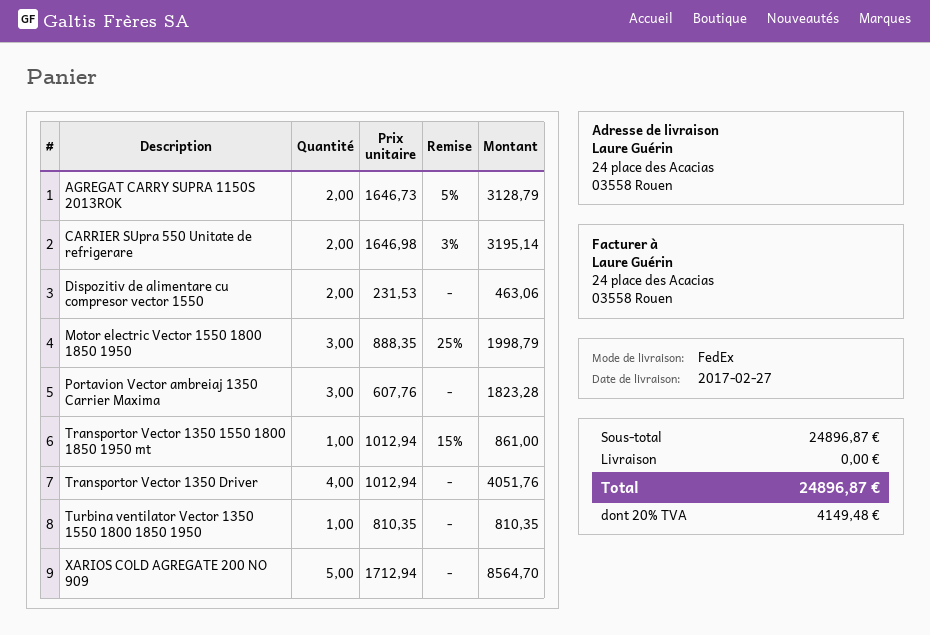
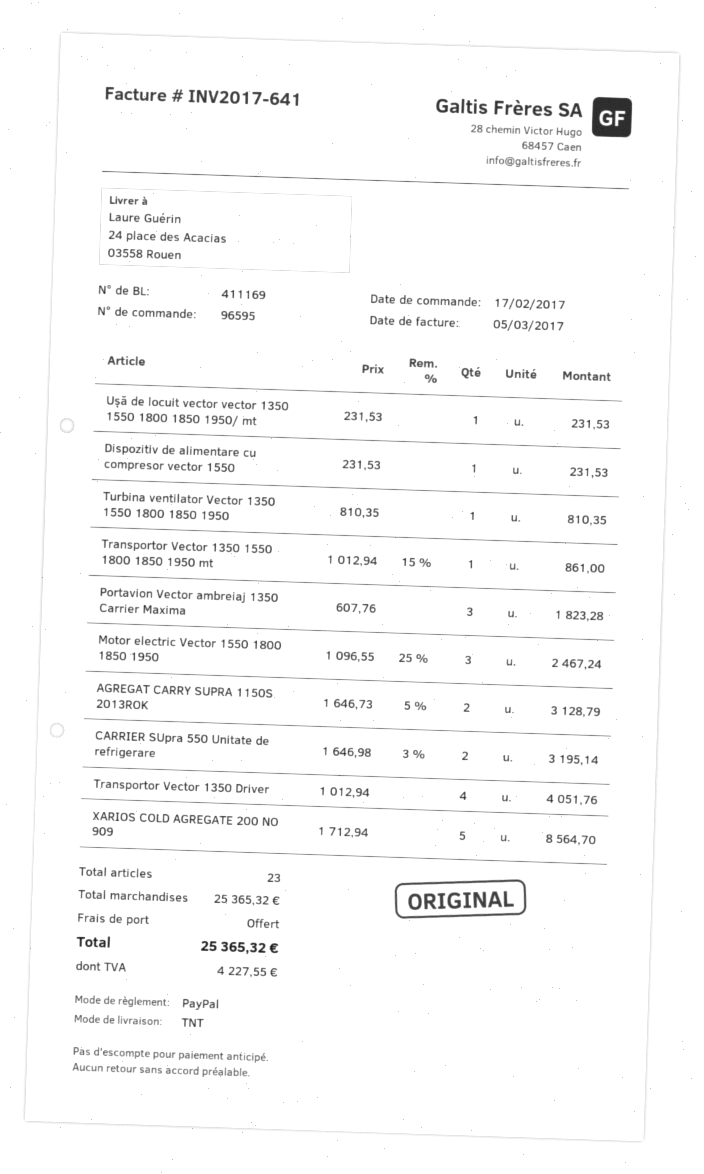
shipping method: FedEx -> TNT
Dispozitiv de alimentare cu compresor vector 1550: 2 x 231.53 = 463.06 -> 1 x 231.53 = 231.53
Motor electric Vector 1550 1800 1850 1950: 3 x 888.35 - 25% = 1998.79 -> 3 x 1096.55 - 25% = 2467.24
Ușă de locuit vector vector 1350 1550 1800 1850 1950/ mt: none -> 1 x 231.53 = 231.53
subtotal: 24896.87 -> 25365.32
tax: 4149.48 -> 4227.55
total: 24896.87 -> 25365.32

